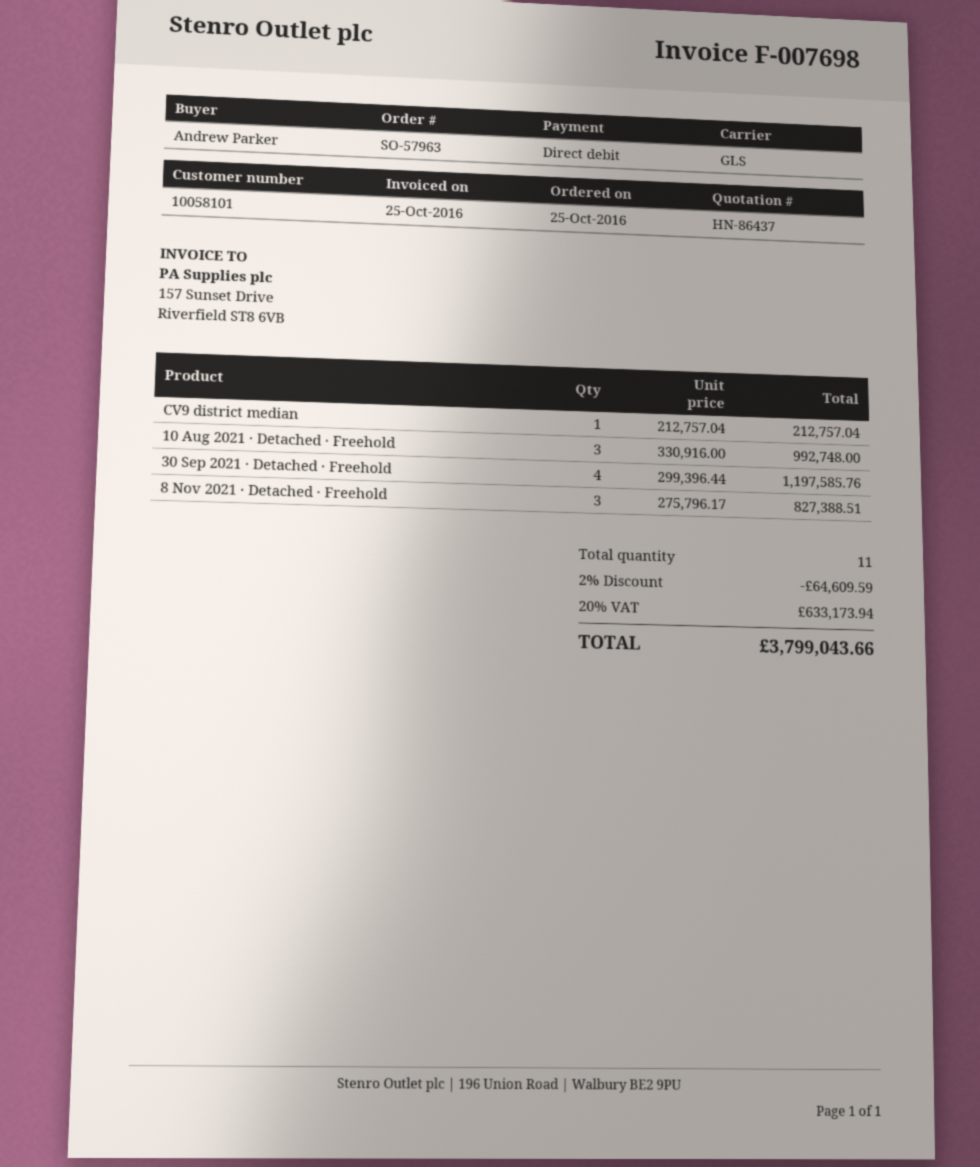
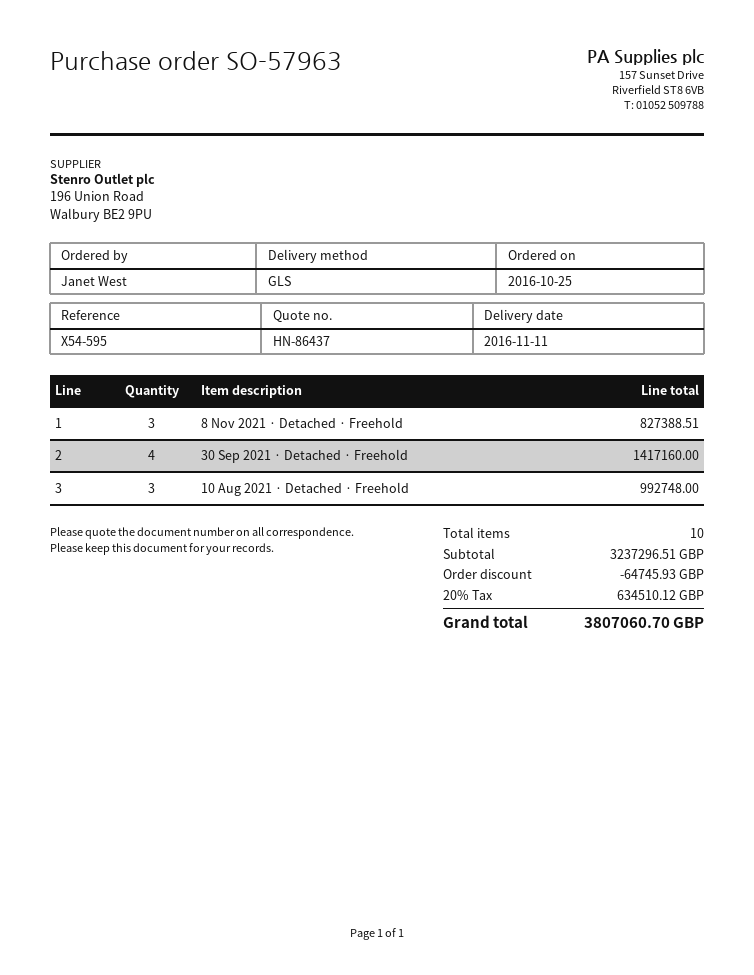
ordered by: Andrew Parker -> Janet West
CV9 district median: 1 for 212757.04 -> none
30 Sep 2021 · Detached · Freehold: 4 for 1197585.76 -> 4 for 1417160.00
total quantity: 11 -> 10
discount: 64609.59 -> 64745.93
tax: 20% = 633173.94 -> 20% = 634510.12
total: 3799043.66 -> 3807060.70

